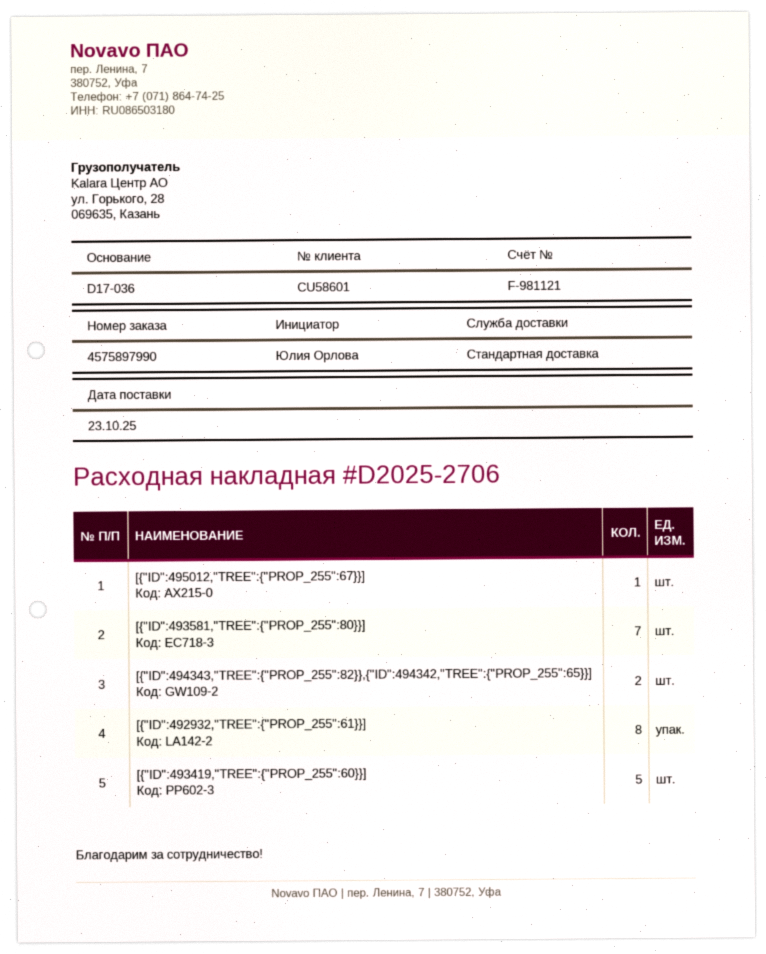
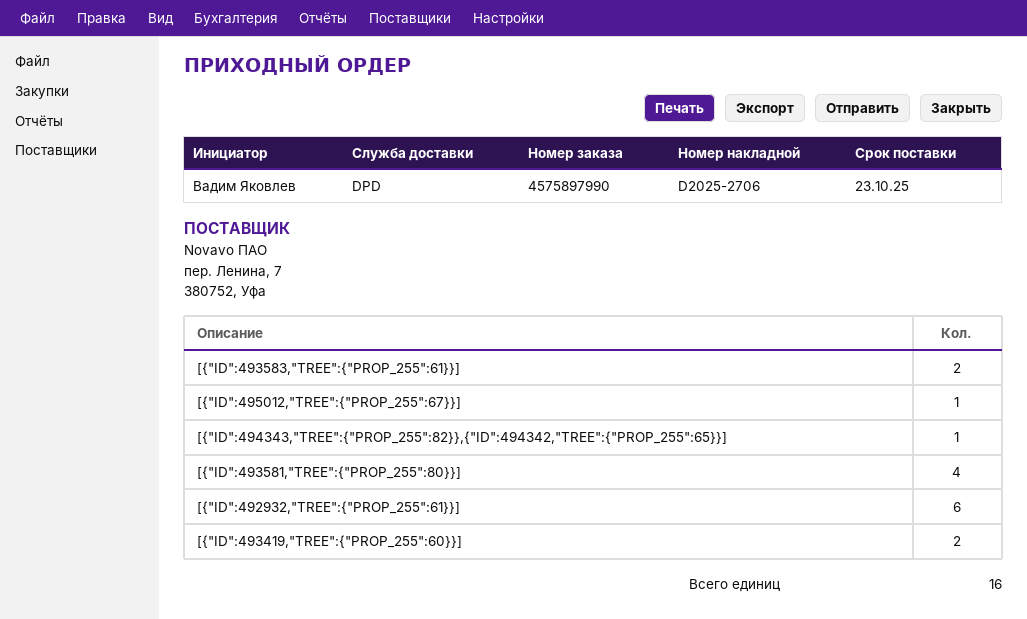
ordered by: Юлия Орлова -> Вадим Яковлев
shipping method: standard -> DPD
[{"ID":493581,"TREE":{"PROP_255":80}}]: 7 -> 4
[{"ID":494343,"TREE":{"PROP_255":82}},{"ID":494342,"TREE":{"PROP_255":65}}]: 2 -> 1
[{"ID":492932,"TREE":{"PROP_255":61}}]: 8 -> 6
[{"ID":493419,"TREE":{"PROP_255":60}}]: 5 -> 2
[{"ID":493583,"TREE":{"PROP_255":61}}]: none -> 2

